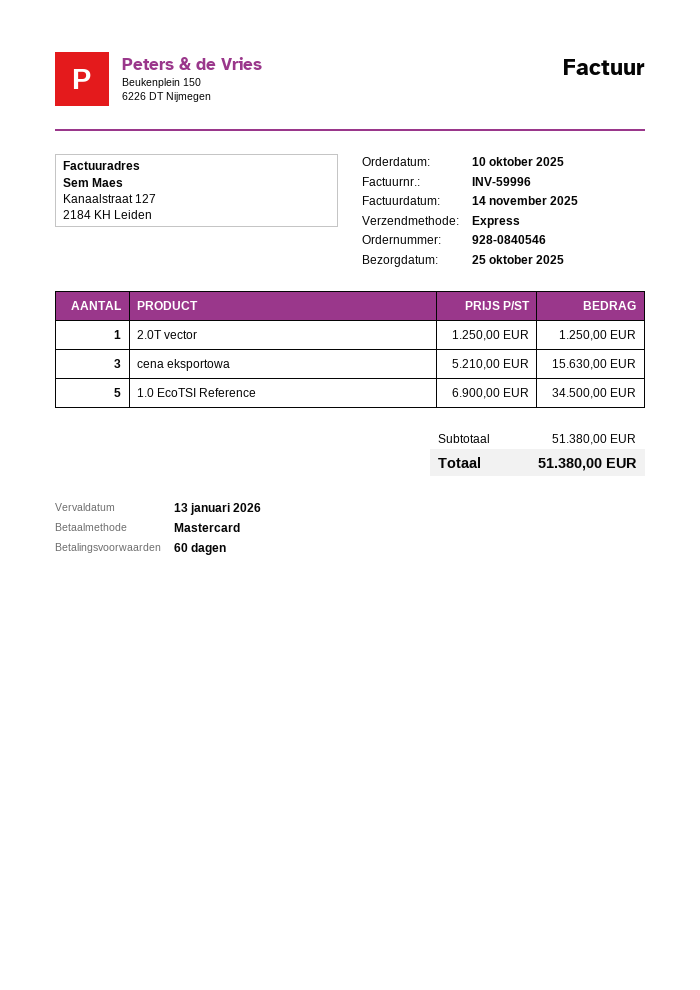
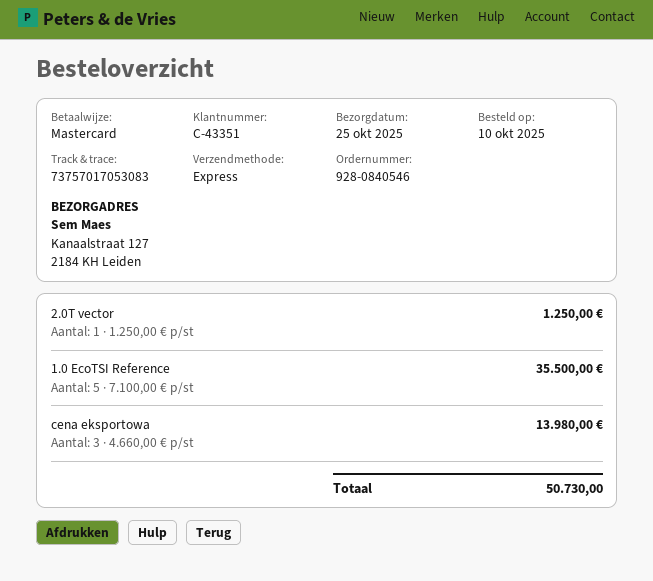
cena eksportowa: 3 x 5210.00 = 15630.00 -> 3 x 4660.00 = 13980.00
1.0 EcoTSI Reference: 5 x 6900.00 = 34500.00 -> 5 x 7100.00 = 35500.00
total: 51380.00 -> 50730.00

